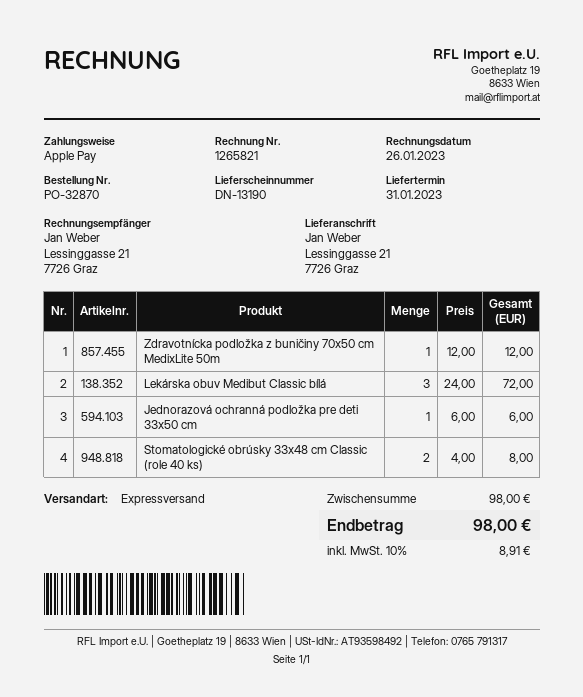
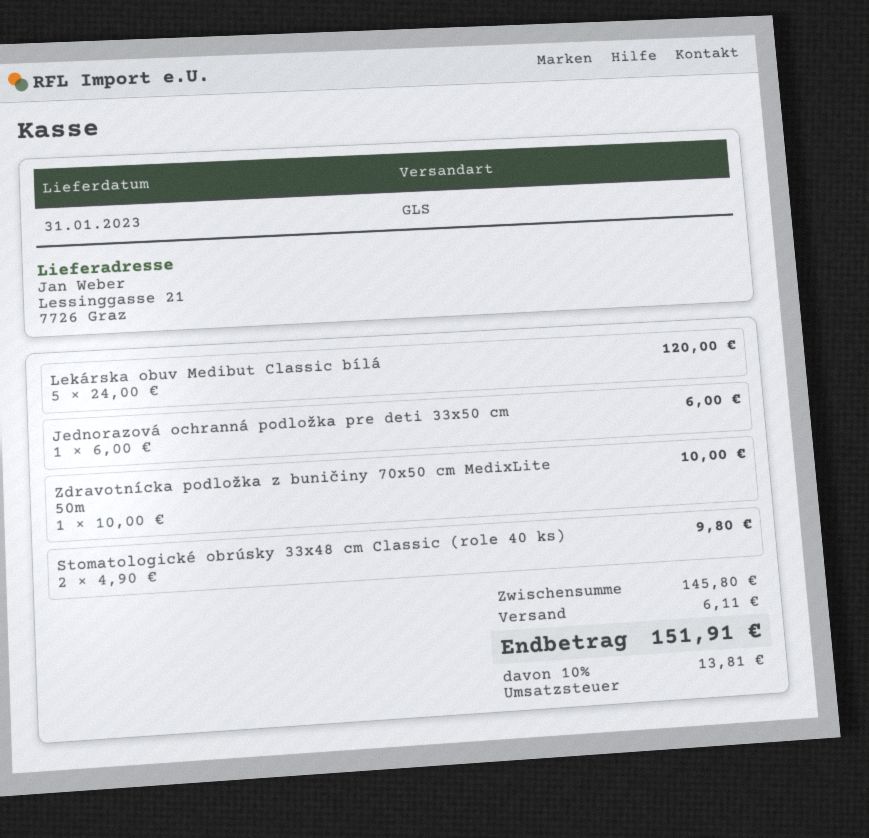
shipping method: express -> GLS
Zdravotnícka podložka z buničiny 70x50 cm MedixLite 50m: 1 x 12.00 = 12.00 -> 1 x 10.00 = 10.00
Lekárska obuv Medibut Classic bílá: 3 x 24.00 = 72.00 -> 5 x 24.00 = 120.00
Stomatologické obrúsky 33x48 cm Classic (role 40 ks): 2 x 4.00 = 8.00 -> 2 x 4.90 = 9.80
subtotal: 98.00 -> 145.80
shipping: none -> 6.11
tax: 10% = 8.91 -> 10% = 13.81
total: 98.00 -> 151.91

